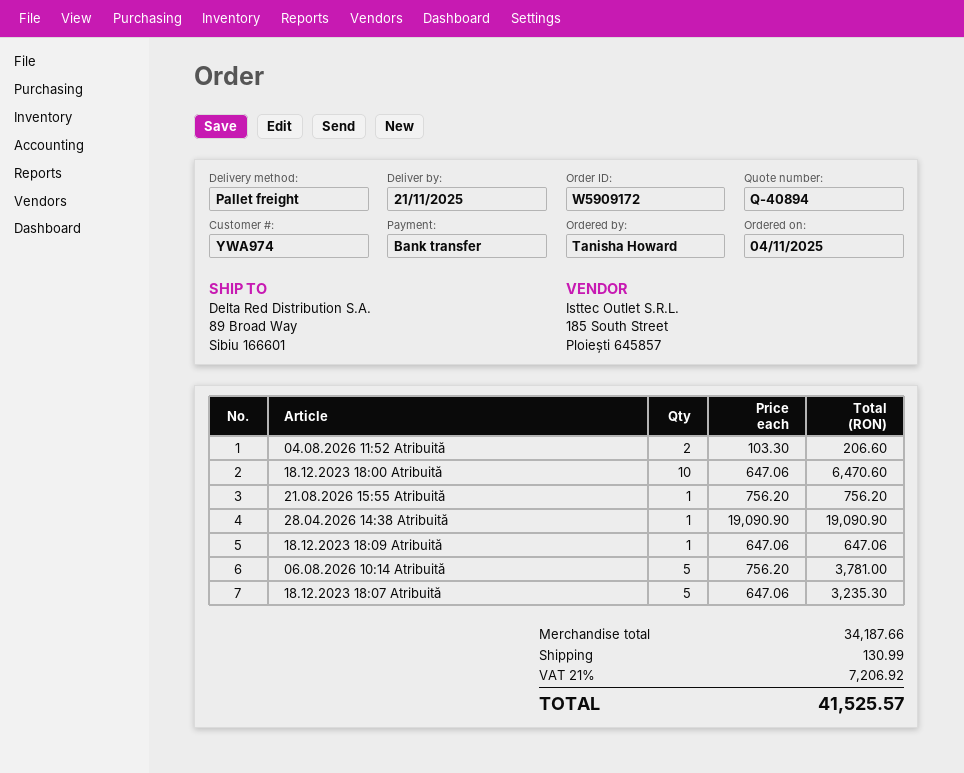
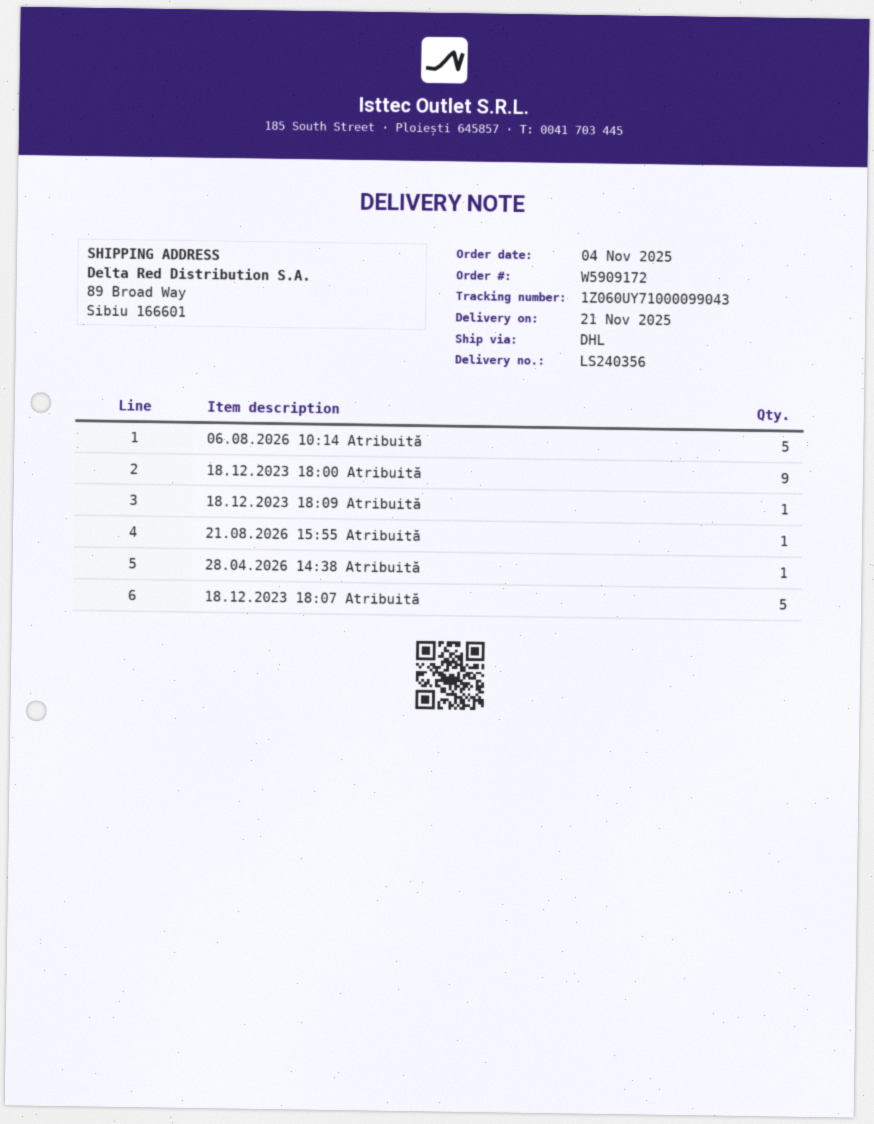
shipping method: pallet freight -> DHL
04.08.2026 11:52 Atribuită: 2 -> none
18.12.2023 18:00 Atribuită: 10 -> 9

